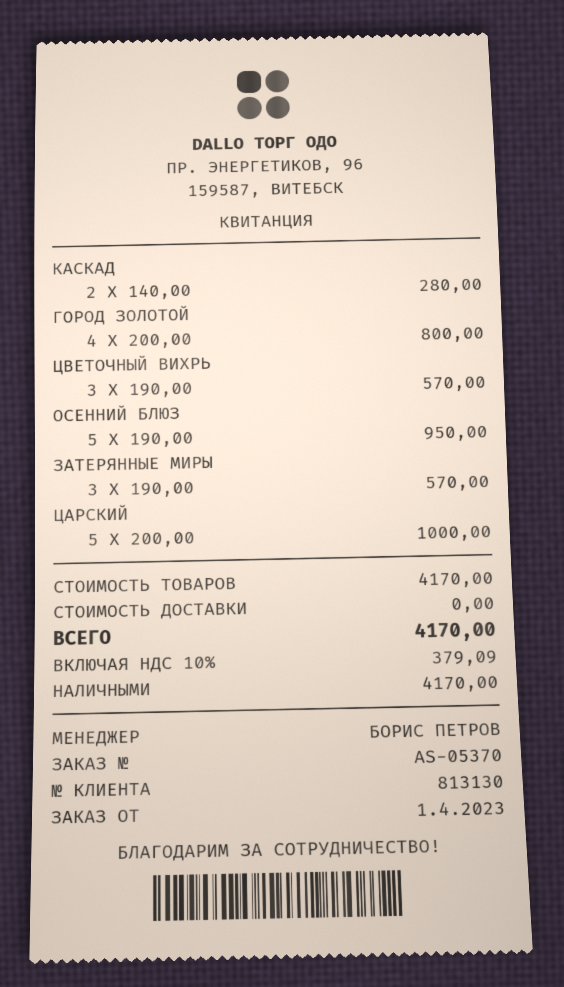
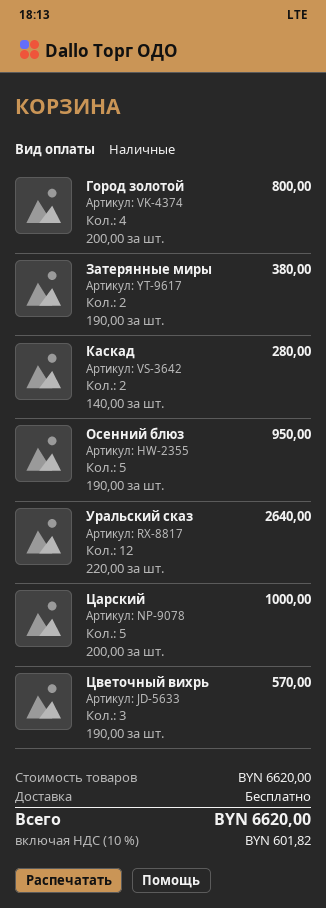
ЗАТЕРЯННЫЕ МИРЫ: 3 x 190.00 = 570.00 -> 2 x 190.00 = 380.00
Уральский сказ: none -> 12 x 220.00 = 2640.00
subtotal: 4170.00 -> 6620.00
tax: 10% = 379.09 -> 10% = 601.82
total: 4170.00 -> 6620.00

